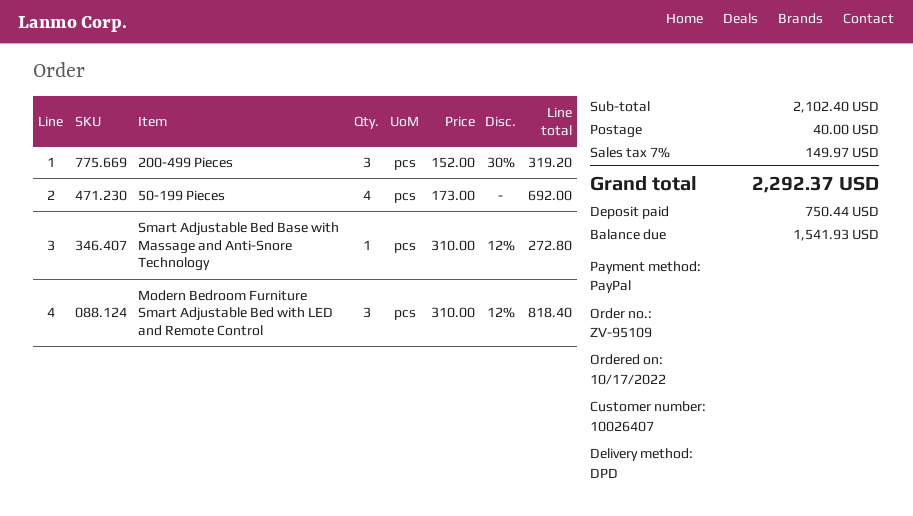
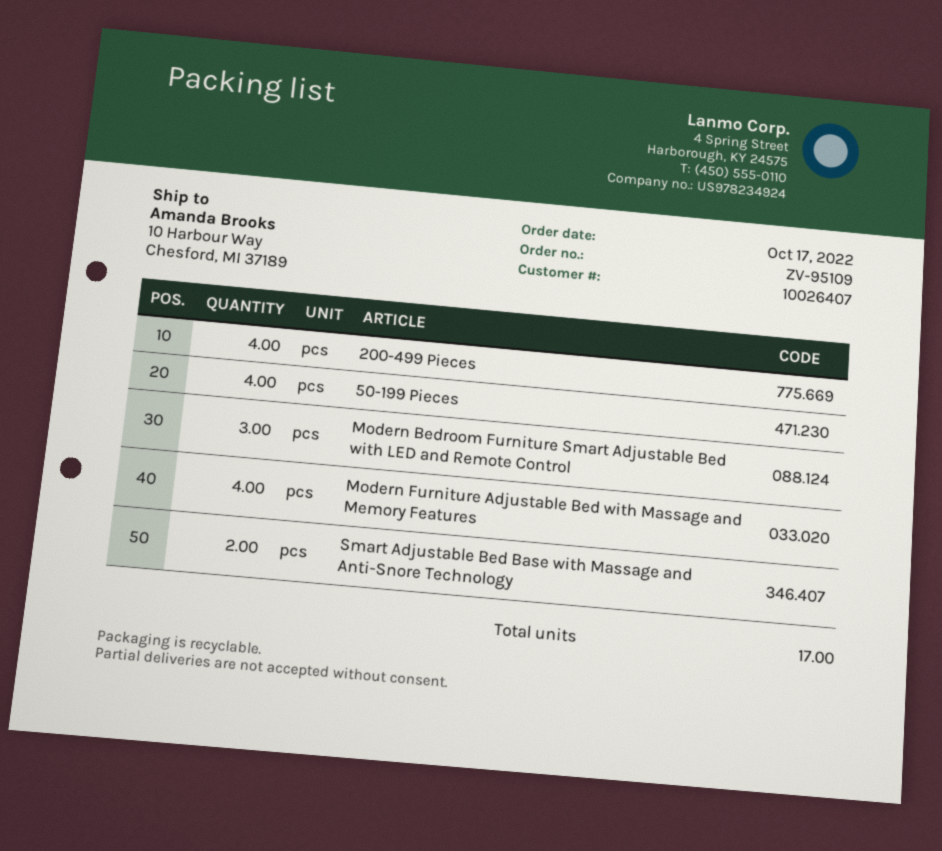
200-499 Pieces: 3 -> 4
Smart Adjustable Bed Base with Massage and Anti-Snore Technology: 1 -> 2
Modern Furniture Adjustable Bed with Massage and Memory Features: none -> 4

